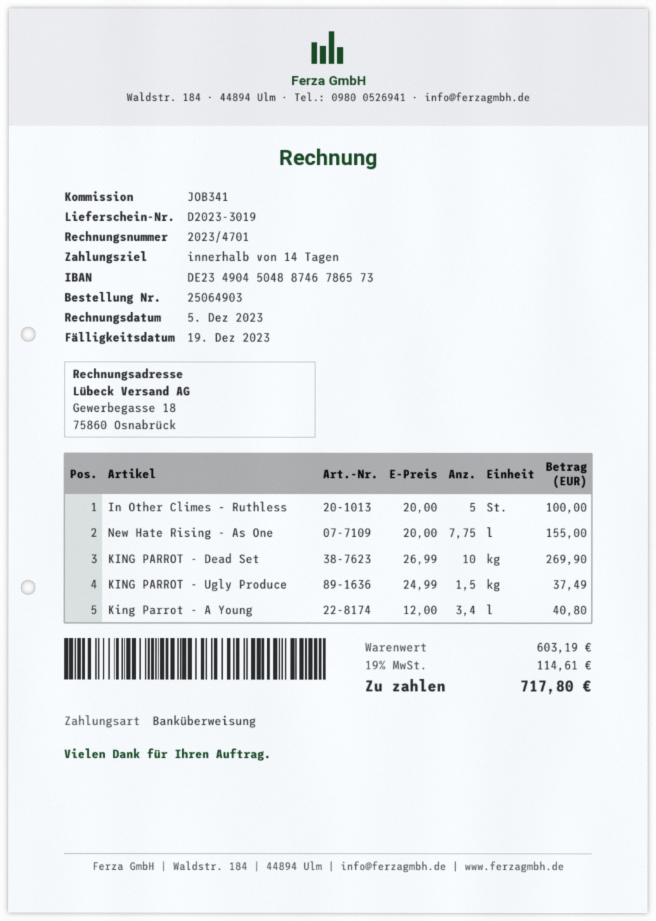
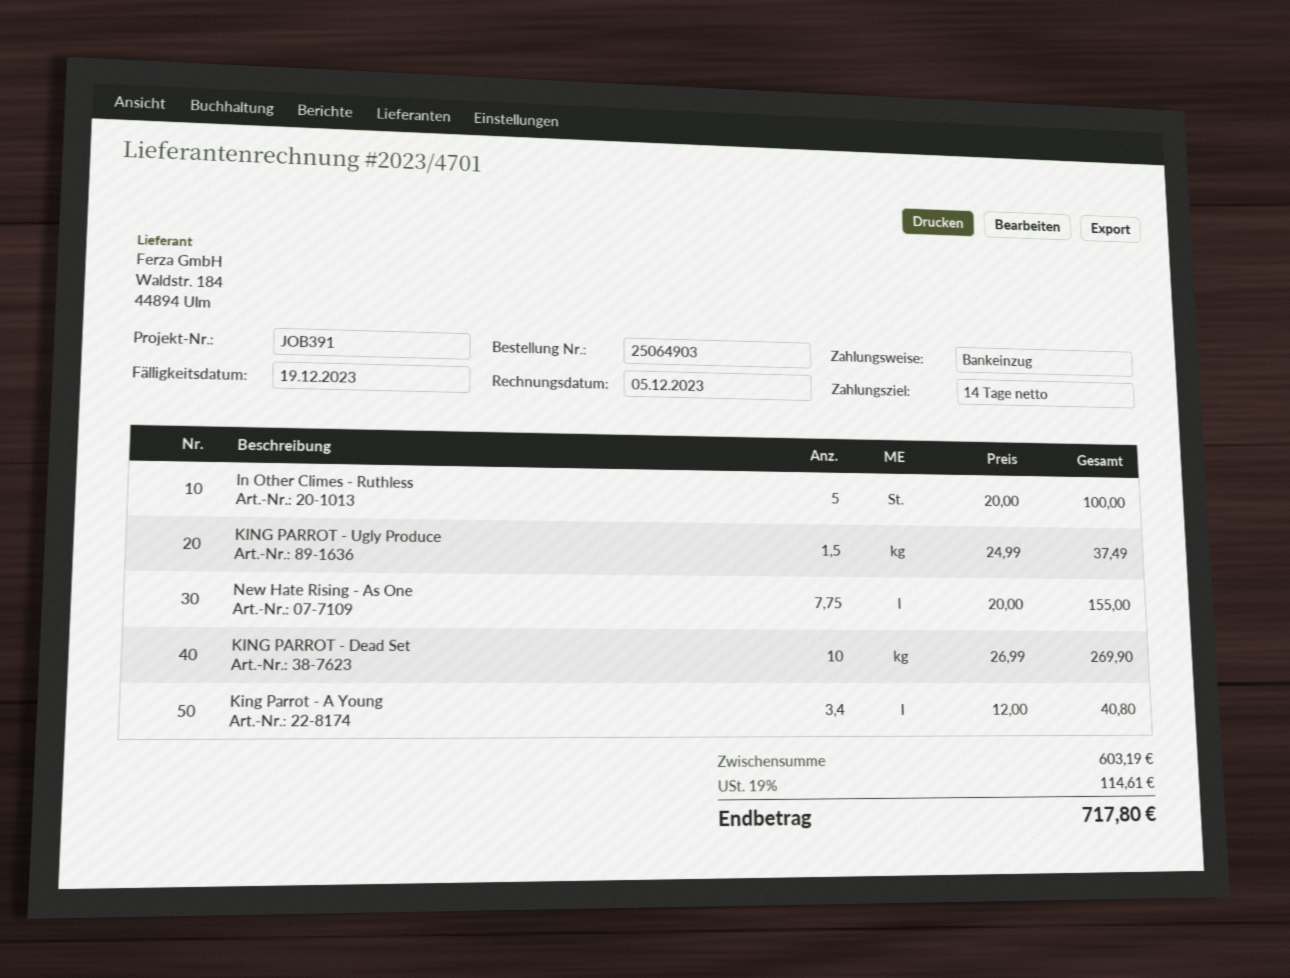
reference: JOB341 -> JOB391
payment method: bank transfer -> direct debit

